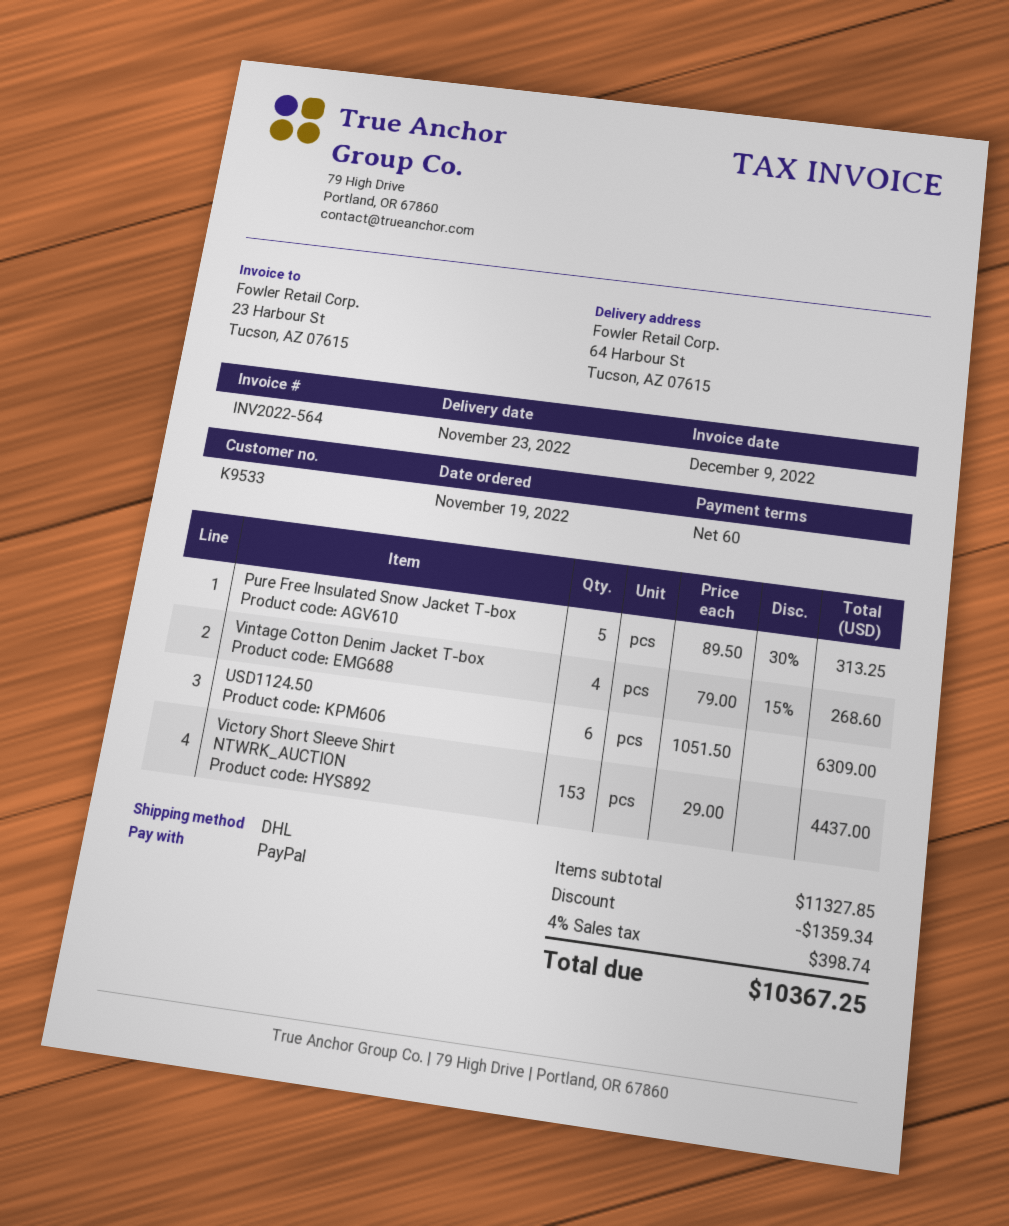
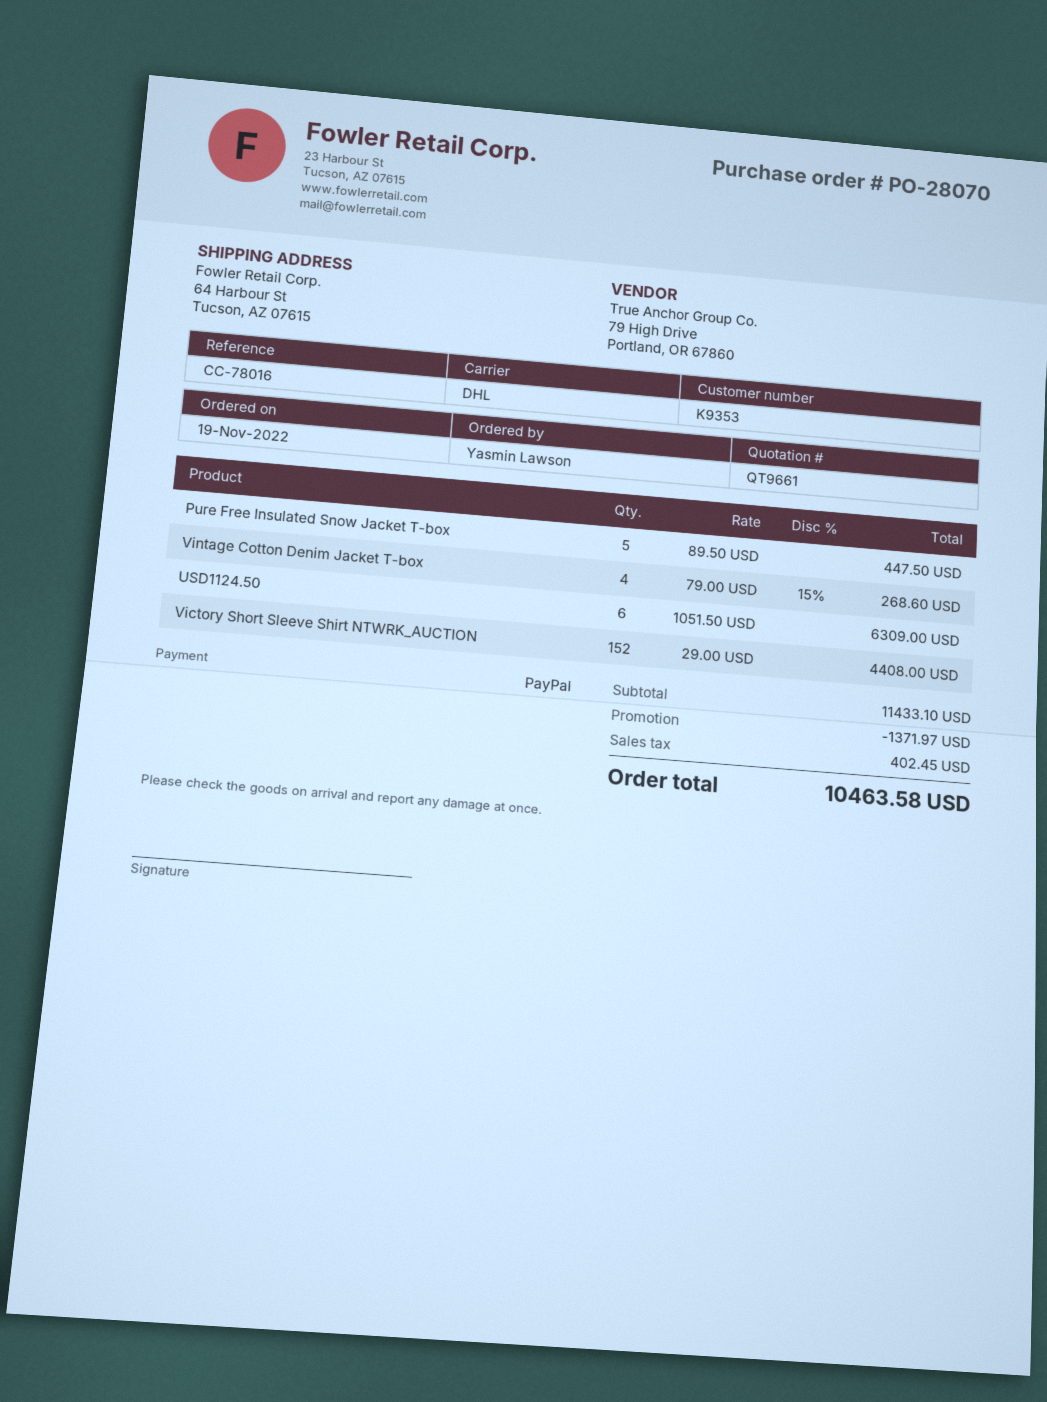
customer number: K9533 -> K9353
Pure Free Insulated Snow Jacket T-box: 5 x 89.50 - 30% = 313.25 -> 5 x 89.50 = 447.50
Victory Short Sleeve Shirt NTWRK_AUCTION: 153 x 29.00 = 4437.00 -> 152 x 29.00 = 4408.00
subtotal: 11327.85 -> 11433.10
discount: 1359.34 -> 1371.97
tax: 398.74 -> 402.45
total: 10367.25 -> 10463.58

